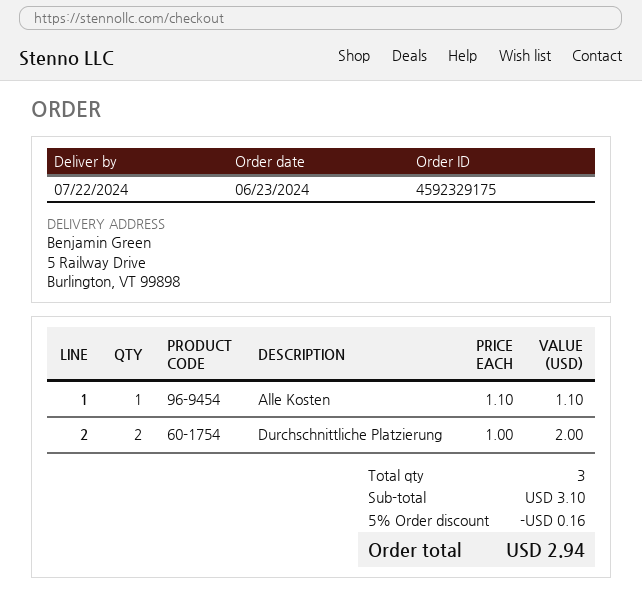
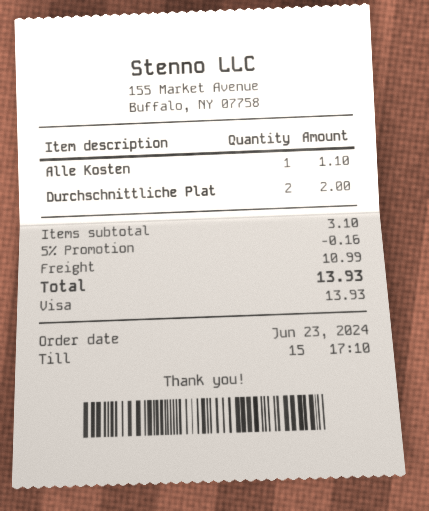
shipping: none -> 10.99
total: 2.94 -> 13.93

